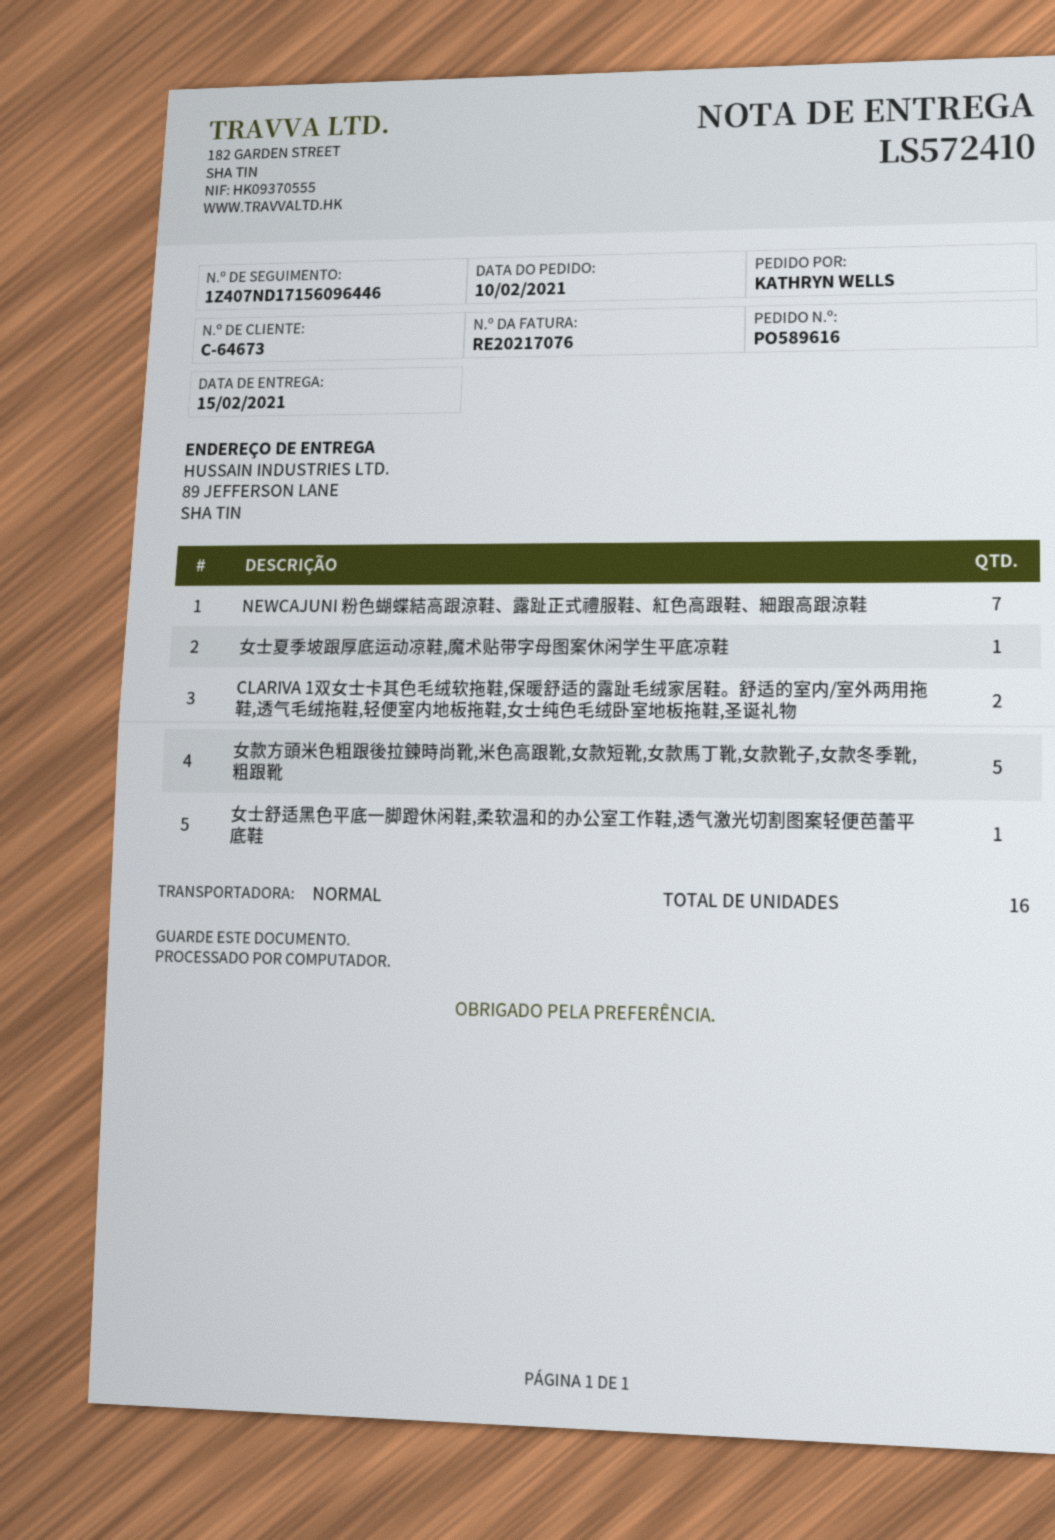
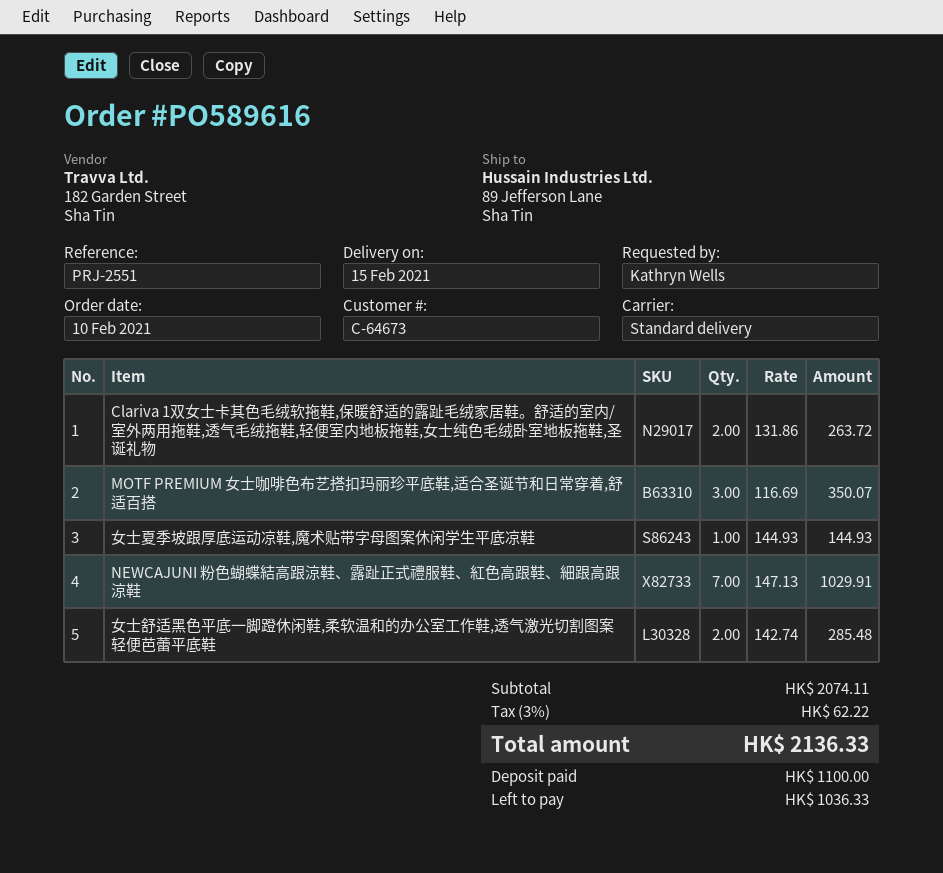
女款方頭米色粗跟後拉鍊時尚靴,米色高跟靴,女款短靴,女款馬丁靴,女款靴子,女款冬季靴,粗跟靴: 5 -> none
女士舒适黑色平底一脚蹬休闲鞋,柔软温和的办公室工作鞋,透气激光切割图案轻便芭蕾平底鞋: 1 -> 2
MOTF PREMIUM 女士咖啡色布艺搭扣玛丽珍平底鞋,适合圣诞节和日常穿着,舒适百搭: none -> 3

